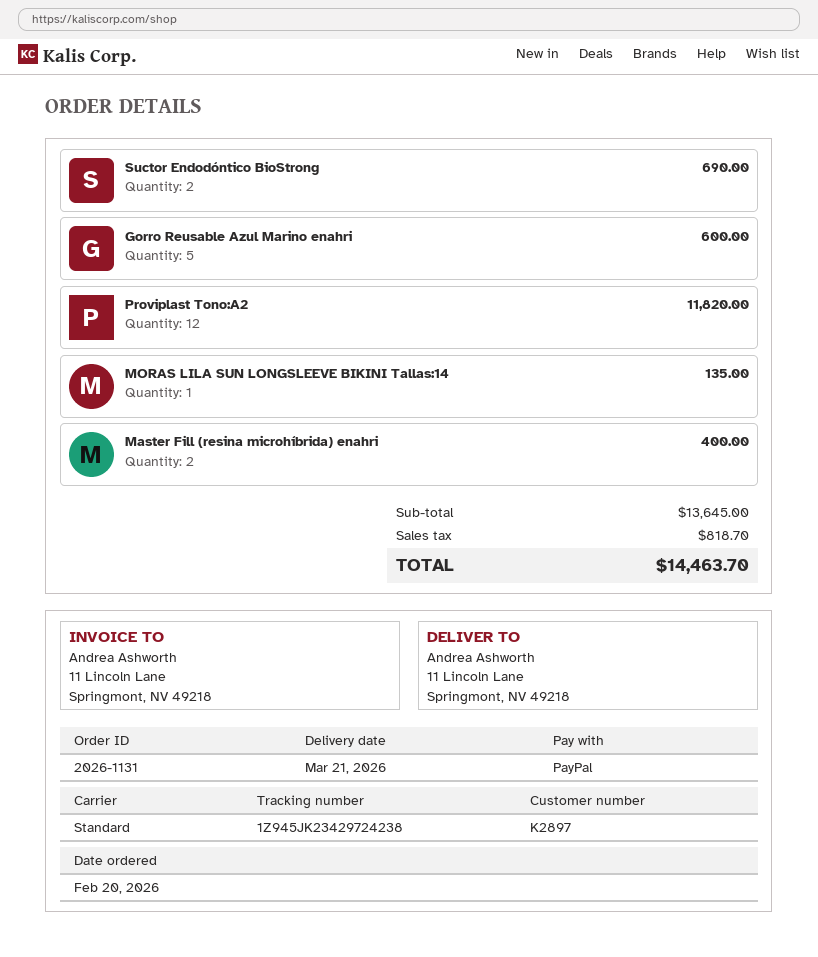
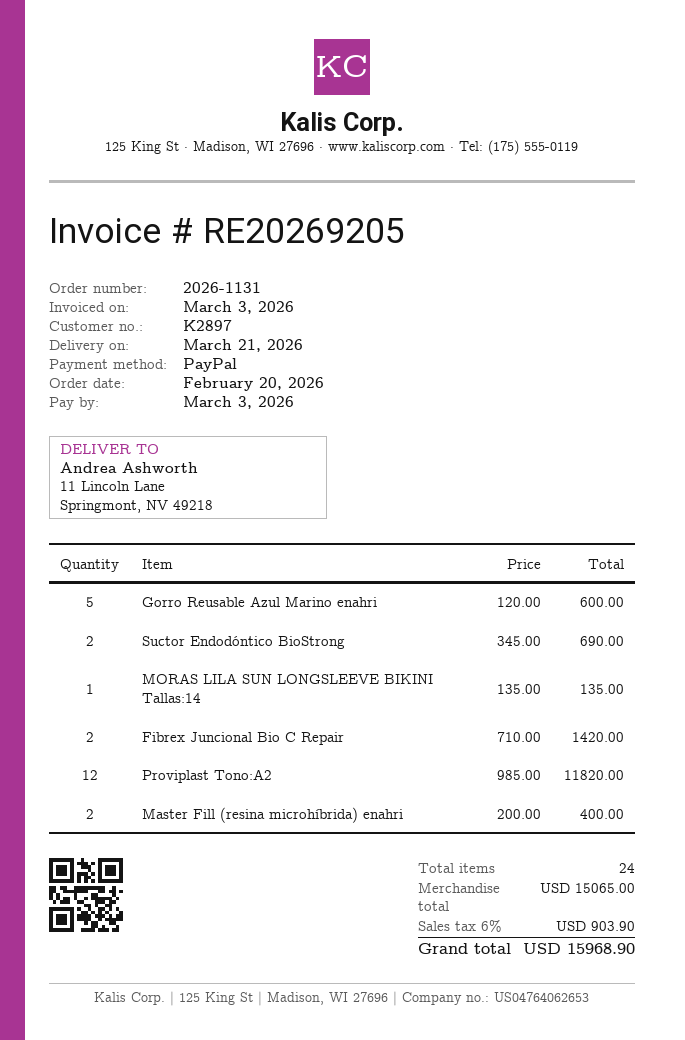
Fibrex Juncional Bio C Repair: none -> 2 for 1420.00
subtotal: 13645.00 -> 15065.00
tax: 818.70 -> 903.90
total: 14463.70 -> 15968.90

